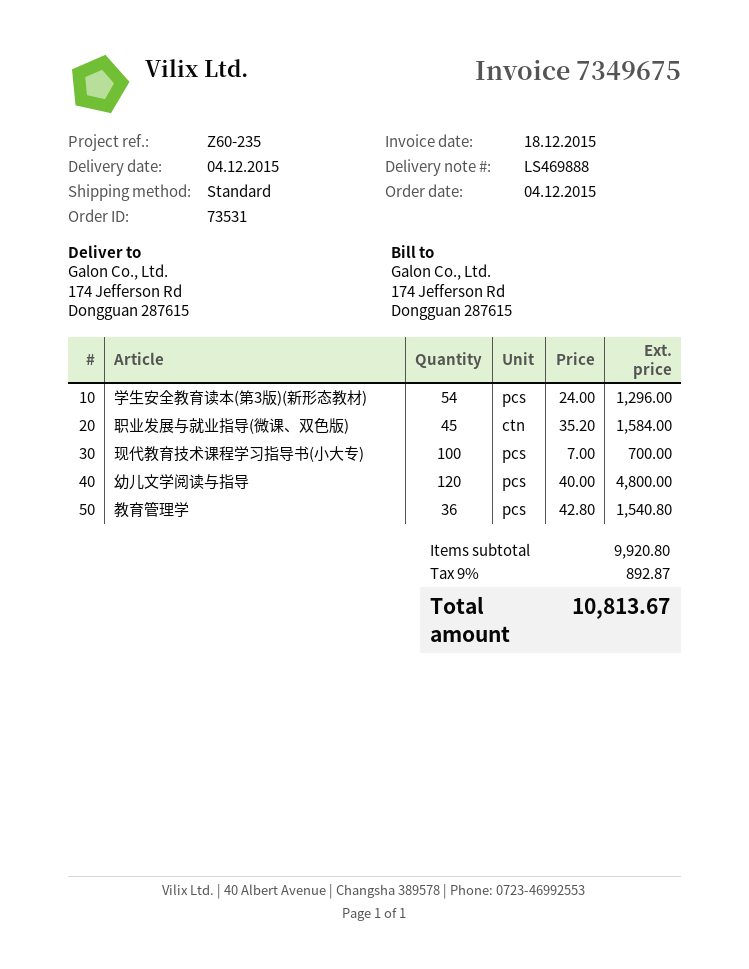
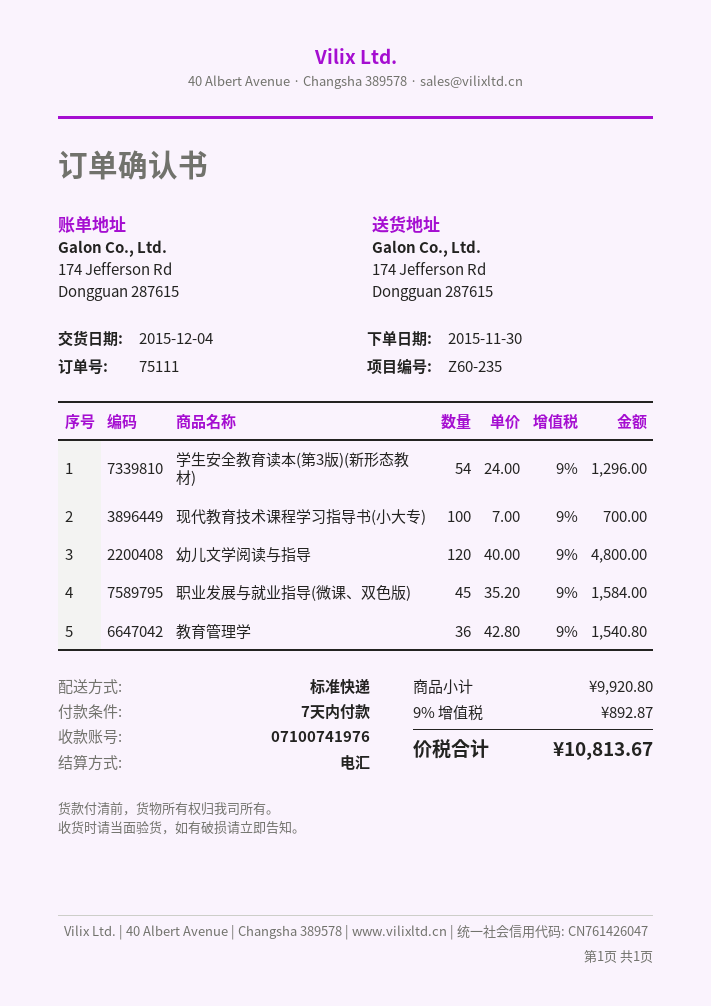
order number: 73531 -> 75111
order date: 2015-12-04 -> 2015-11-30

